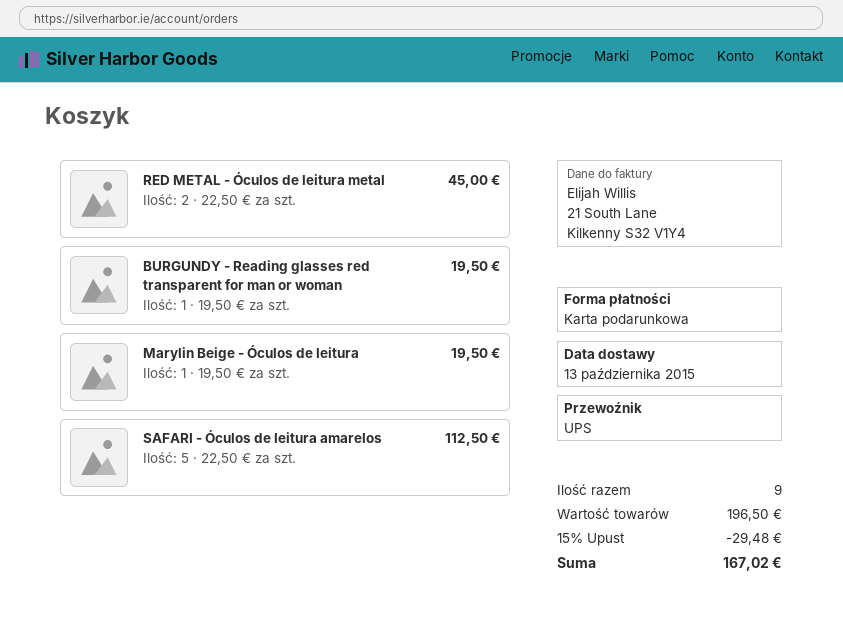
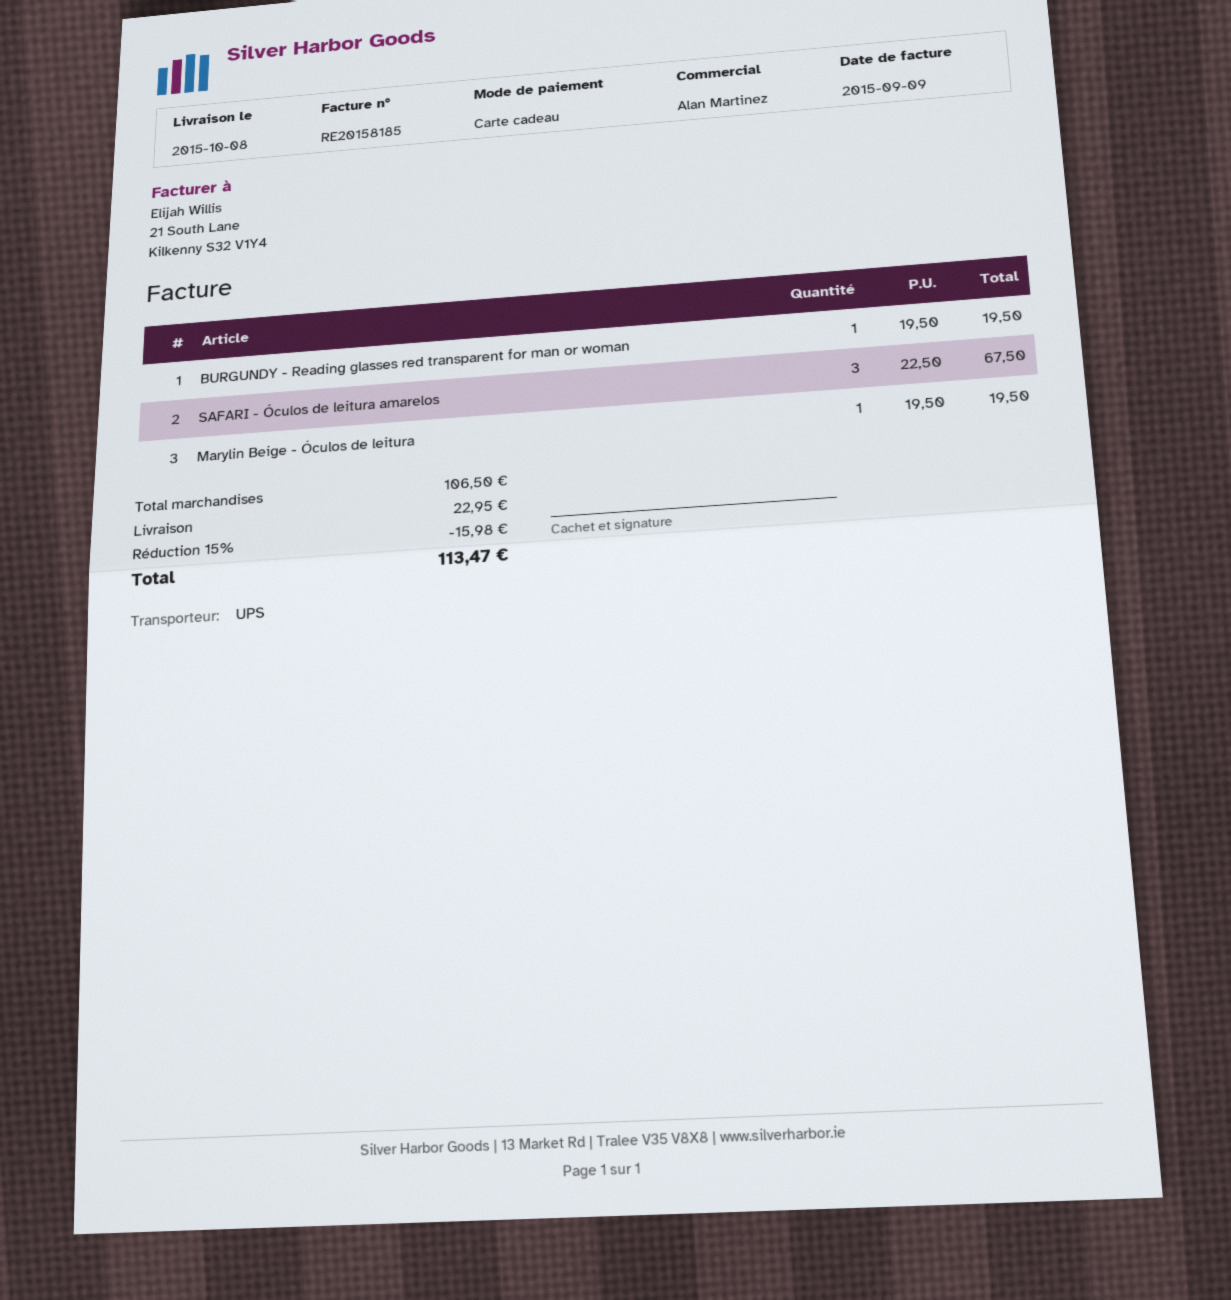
delivery date: 2015-10-13 -> 2015-10-08
RED METAL - Óculos de leitura metal: 2 x 22.50 = 45.00 -> none
SAFARI - Óculos de leitura amarelos: 5 x 22.50 = 112.50 -> 3 x 22.50 = 67.50
subtotal: 196.50 -> 106.50
discount: 15% = 29.48 -> 15% = 15.98
shipping: none -> 22.95
total: 167.02 -> 113.47

